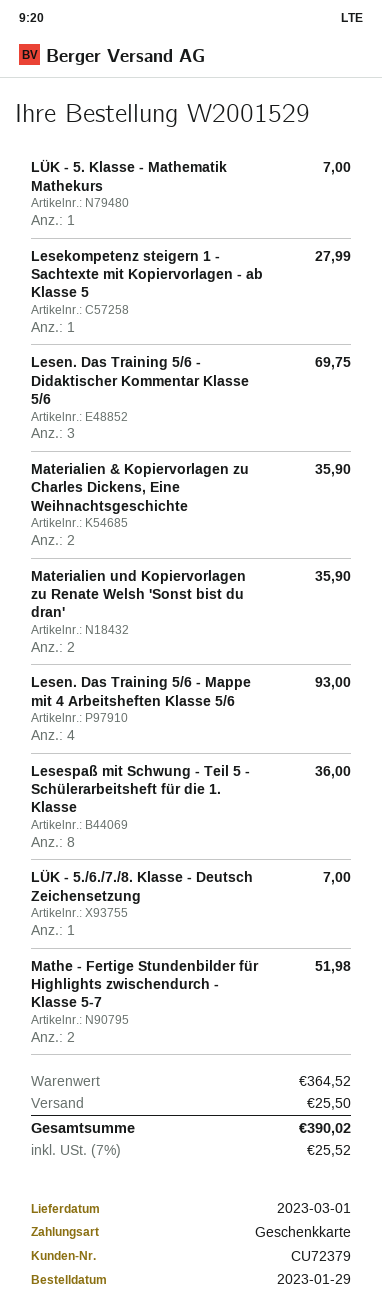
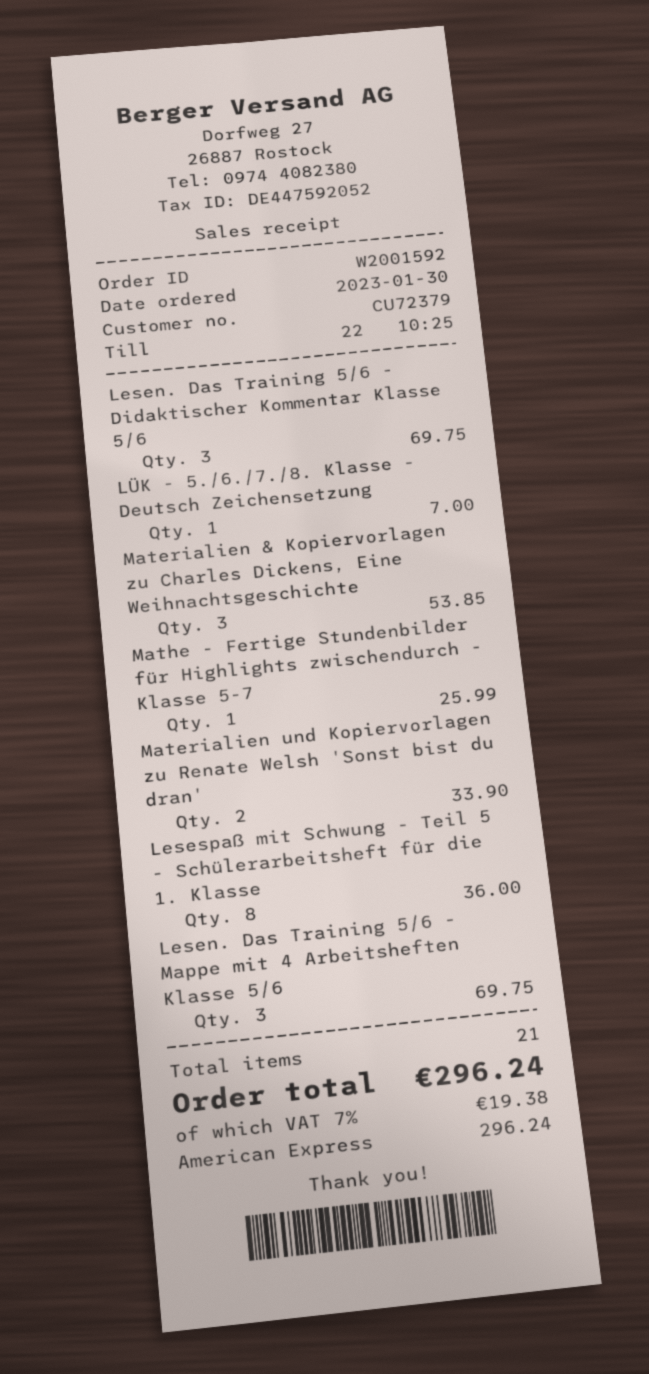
order number: W2001529 -> W2001592
order date: 2023-01-29 -> 2023-01-30
payment method: gift card -> American Express
LÜK - 5. Klasse - Mathematik Mathekurs: 1 for 7.00 -> none
Lesekompetenz steigern 1 - Sachtexte mit Kopiervorlagen - ab Klasse 5: 1 for 27.99 -> none
Materialien & Kopiervorlagen zu Charles Dickens, Eine Weihnachtsgeschichte: 2 for 35.90 -> 3 for 53.85
Materialien und Kopiervorlagen zu Renate Welsh 'Sonst bist du dran': 2 for 35.90 -> 2 for 33.90
Lesen. Das Training 5/6 - Mappe mit 4 Arbeitsheften Klasse 5/6: 4 for 93.00 -> 3 for 69.75
Mathe - Fertige Stundenbilder für Highlights zwischendurch - Klasse 5-7: 2 for 51.98 -> 1 for 25.99
shipping: 25.50 -> none
tax: 7% = 25.52 -> 7% = 19.38
total: 390.02 -> 296.24

